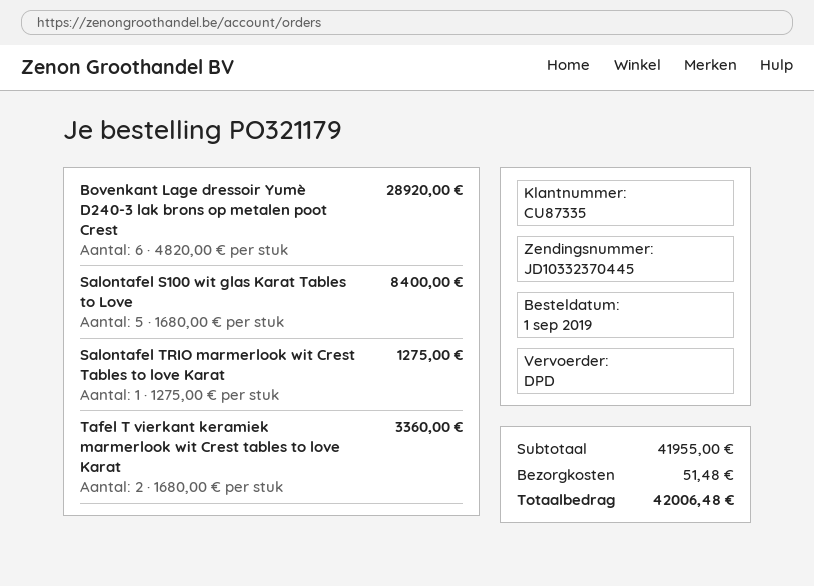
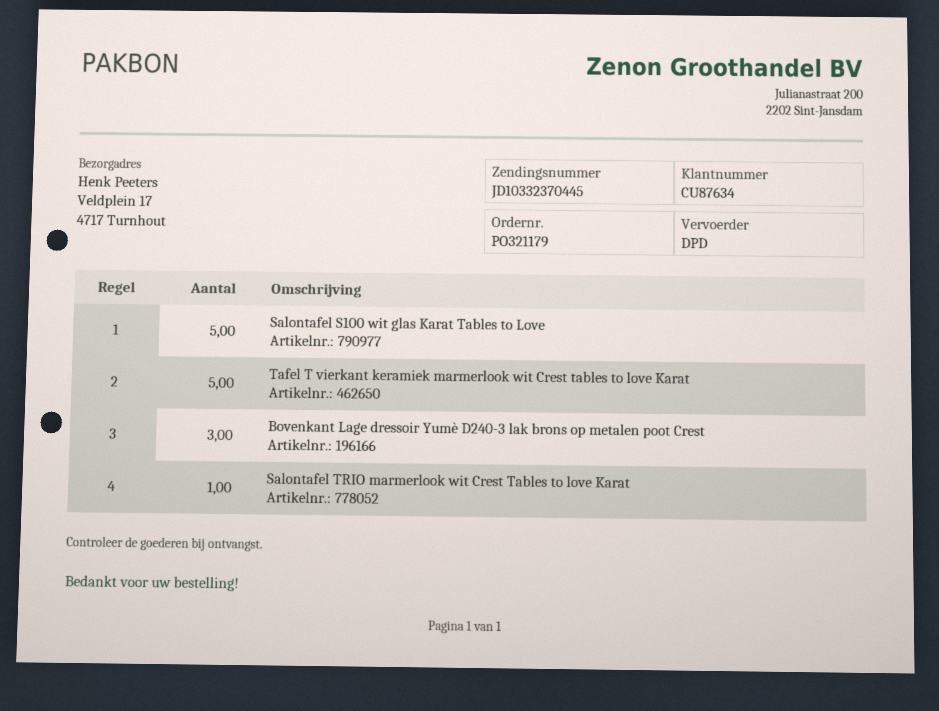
customer number: CU87335 -> CU87634
Bovenkant Lage dressoir Yumè D240-3 lak brons op metalen poot Crest: 6 -> 3
Tafel T vierkant keramiek marmerlook wit Crest tables to love Karat: 2 -> 5

